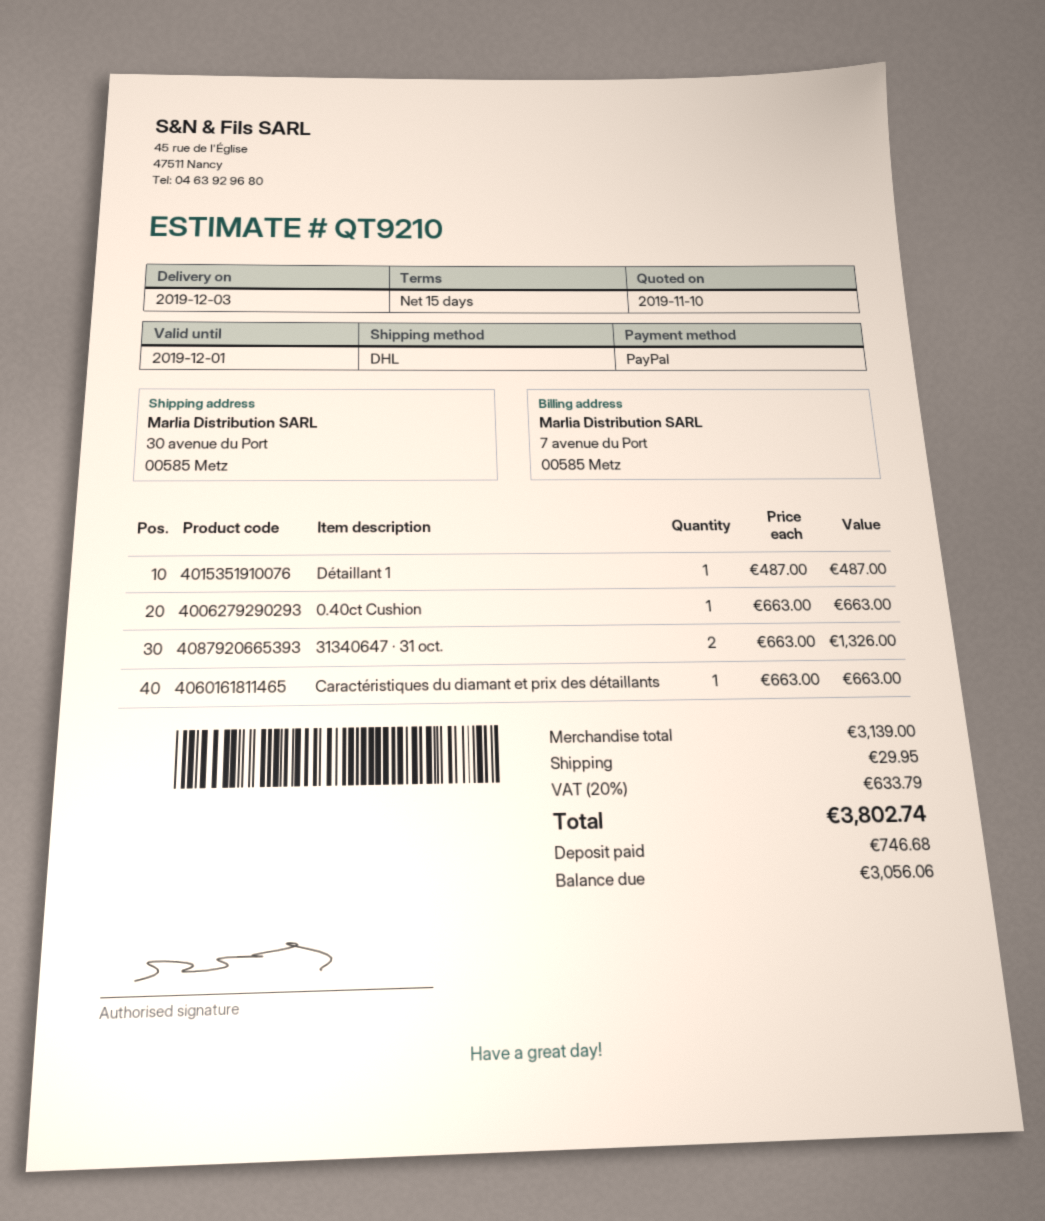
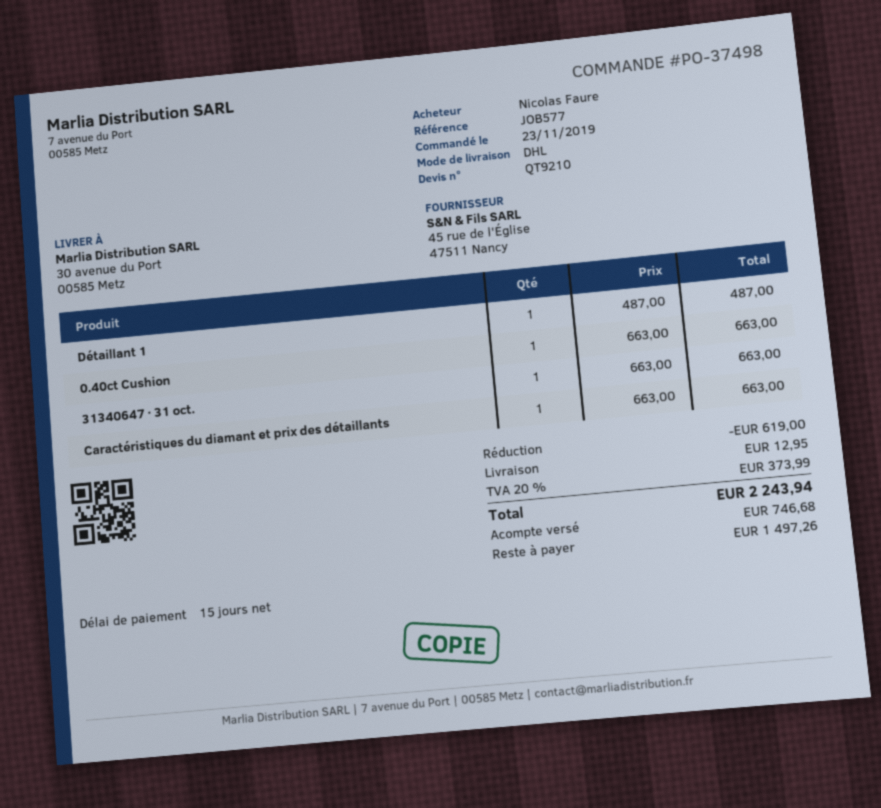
31340647 · 31 oct.: 2 x 663.00 = 1326.00 -> 1 x 663.00 = 663.00
discount: none -> 619.00
shipping: 29.95 -> 12.95
tax: 20% = 633.79 -> 20% = 373.99
total: 3802.74 -> 2243.94
balance: 3056.06 -> 1497.26

